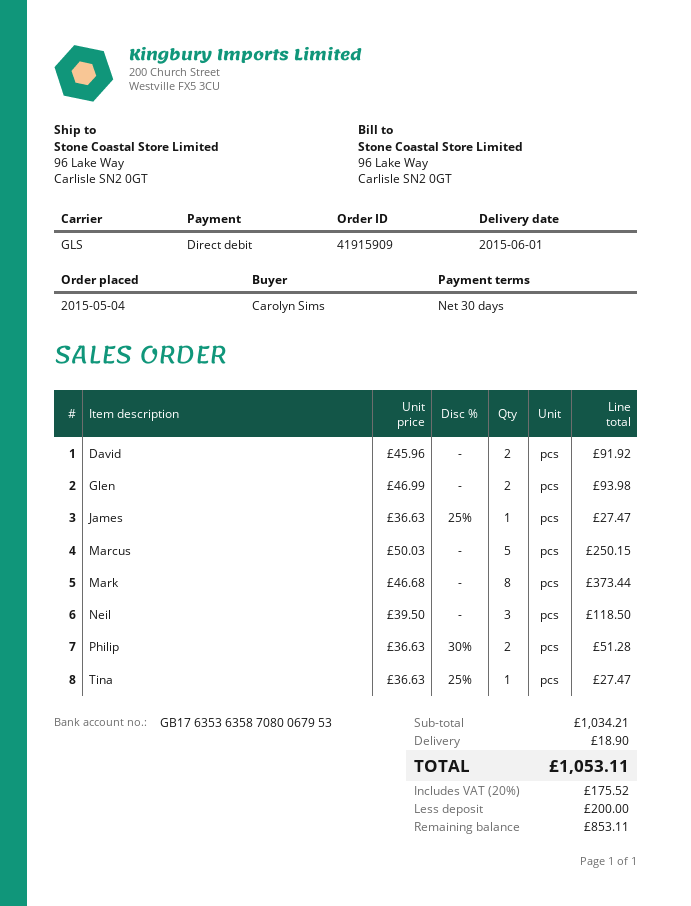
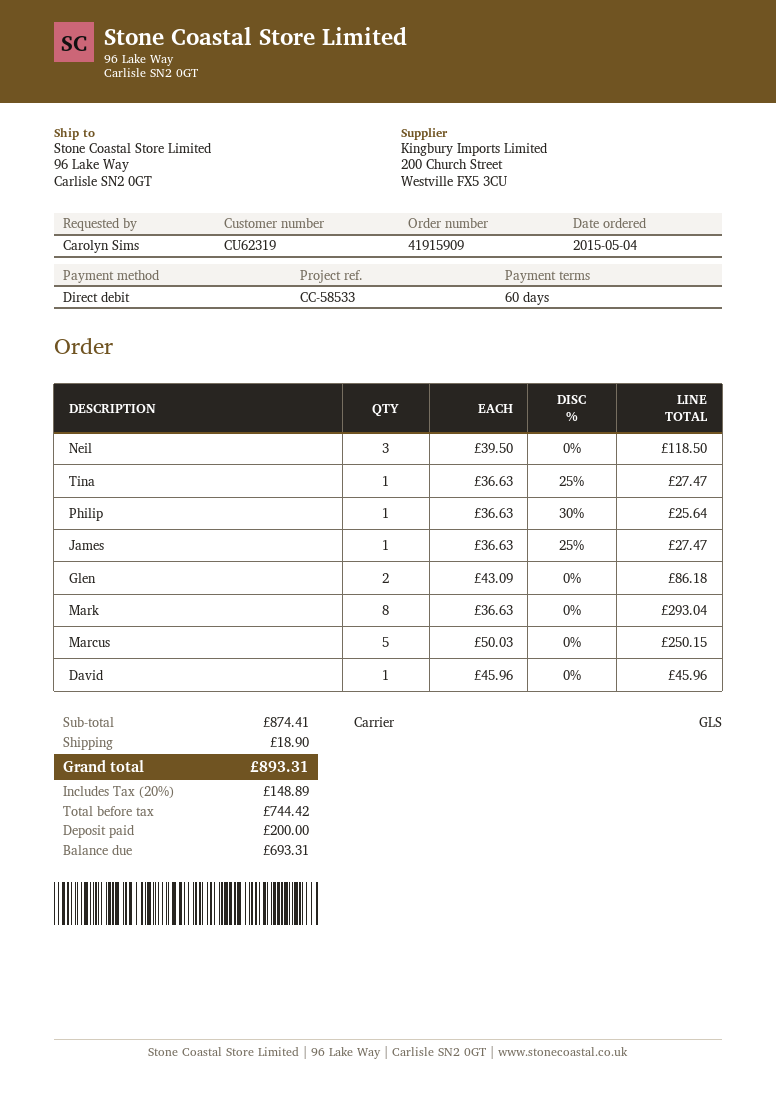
payment terms: 30 days -> 60 days
David: 2 x 45.96 = 91.92 -> 1 x 45.96 = 45.96
Glen: 2 x 46.99 = 93.98 -> 2 x 43.09 = 86.18
Mark: 8 x 46.68 = 373.44 -> 8 x 36.63 = 293.04
Philip: 2 x 36.63 - 30% = 51.28 -> 1 x 36.63 - 30% = 25.64
subtotal: 1034.21 -> 874.41
tax: 20% = 175.52 -> 20% = 148.89
total: 1053.11 -> 893.31
balance: 853.11 -> 693.31

